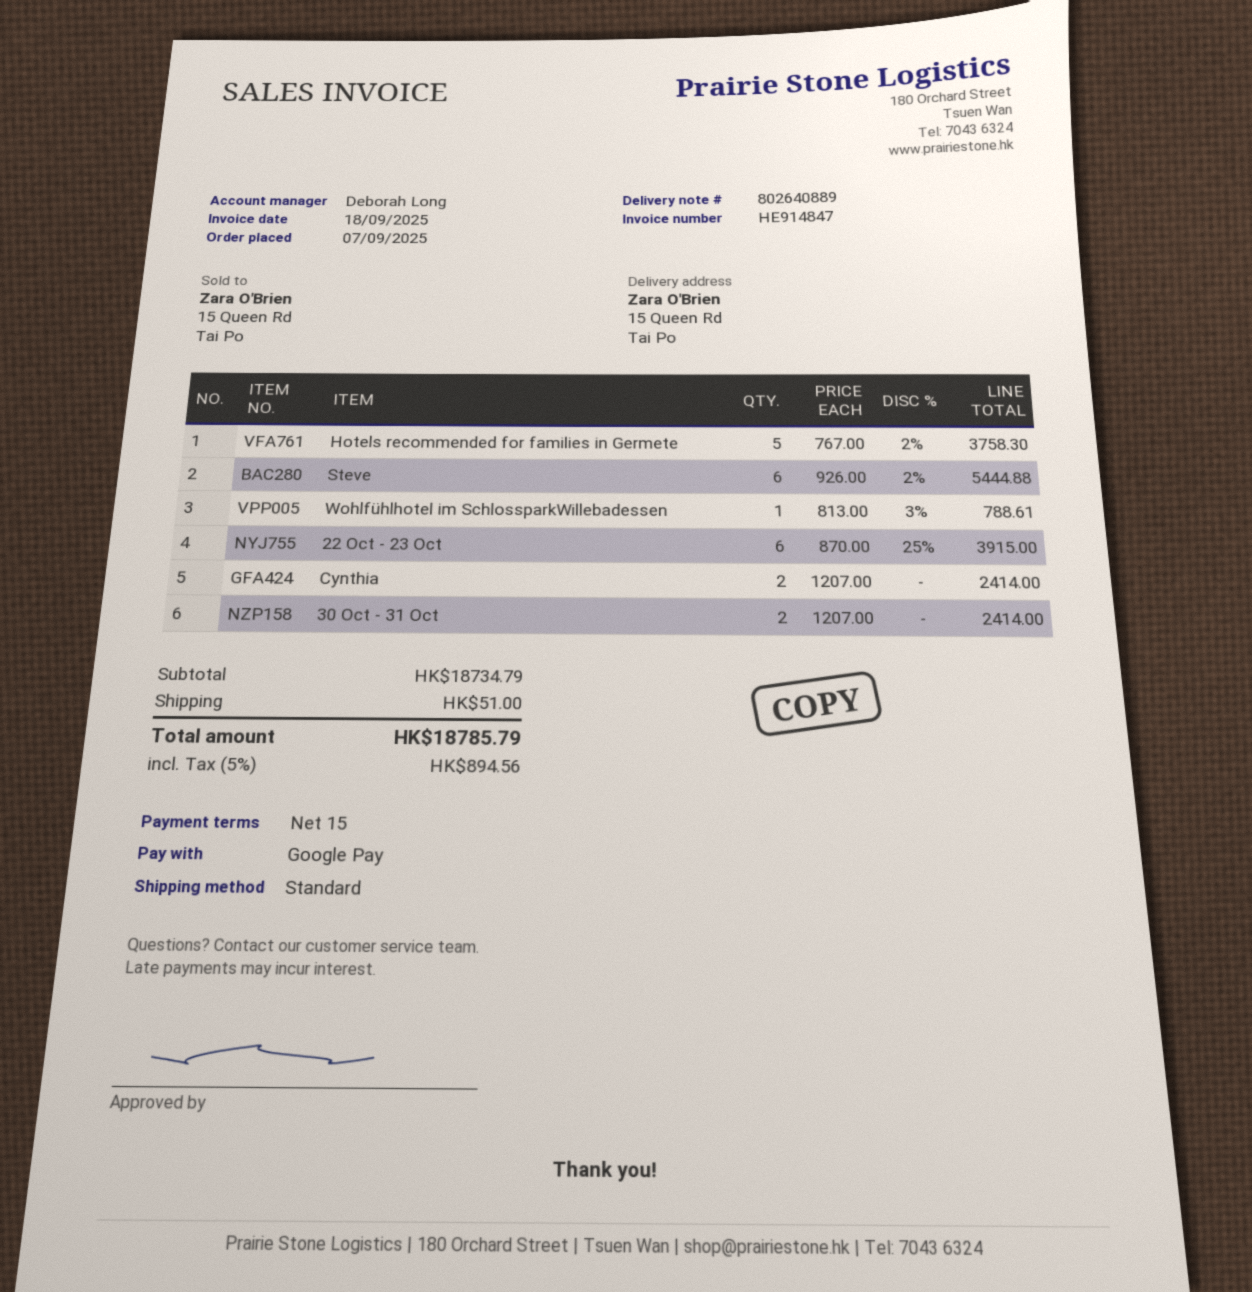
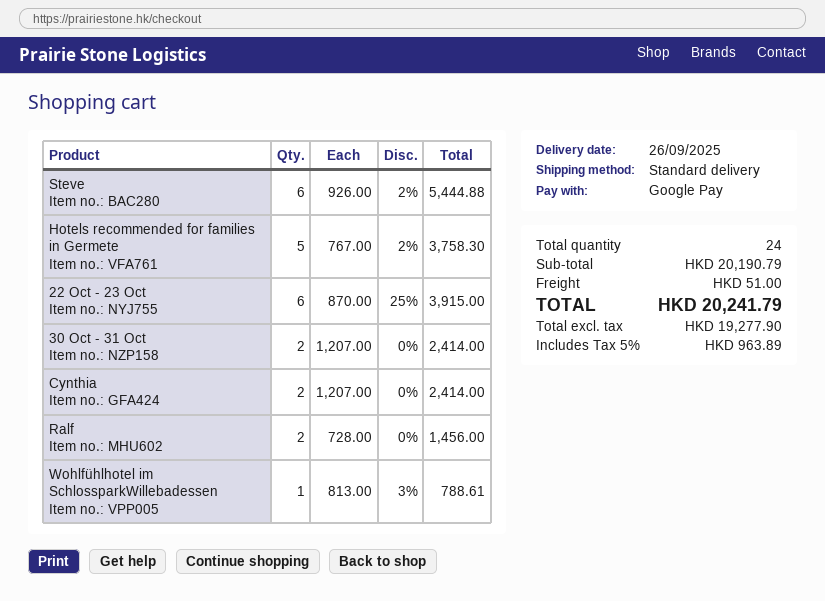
Ralf: none -> 2 x 728.00 = 1456.00
subtotal: 18734.79 -> 20190.79
tax: 5% = 894.56 -> 5% = 963.89
total: 18785.79 -> 20241.79

